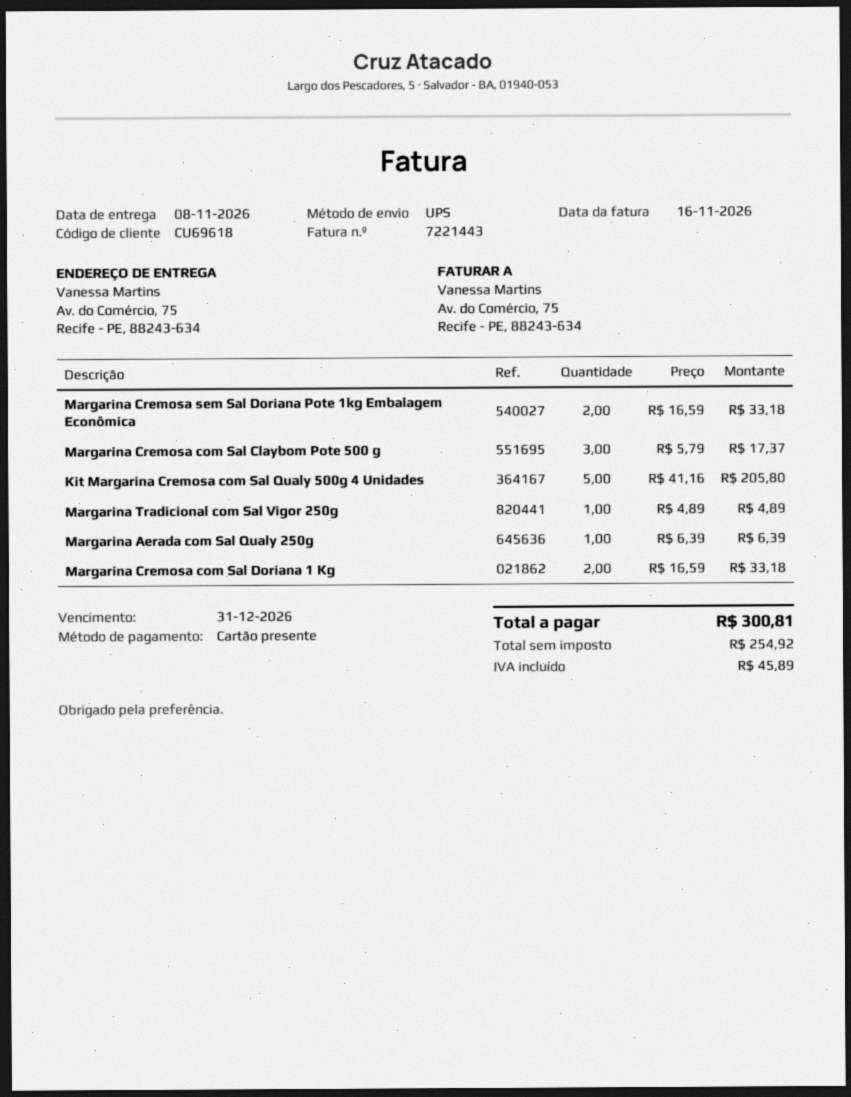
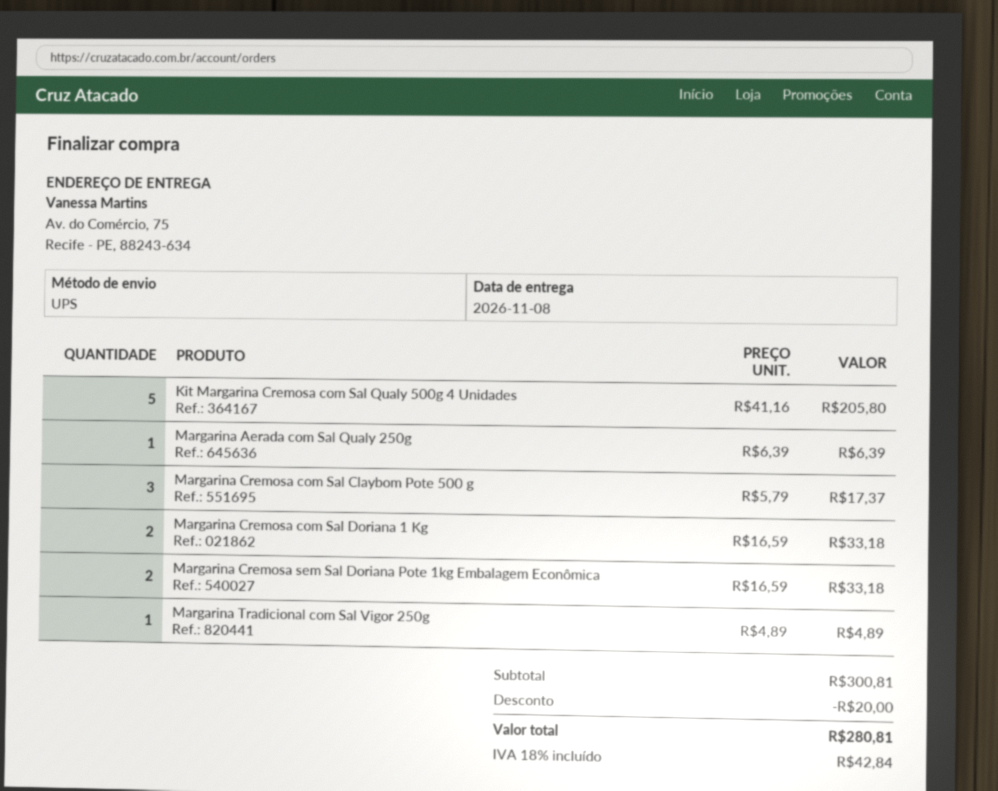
discount: none -> 20.00
tax: 45.89 -> 42.84
total: 300.81 -> 280.81

